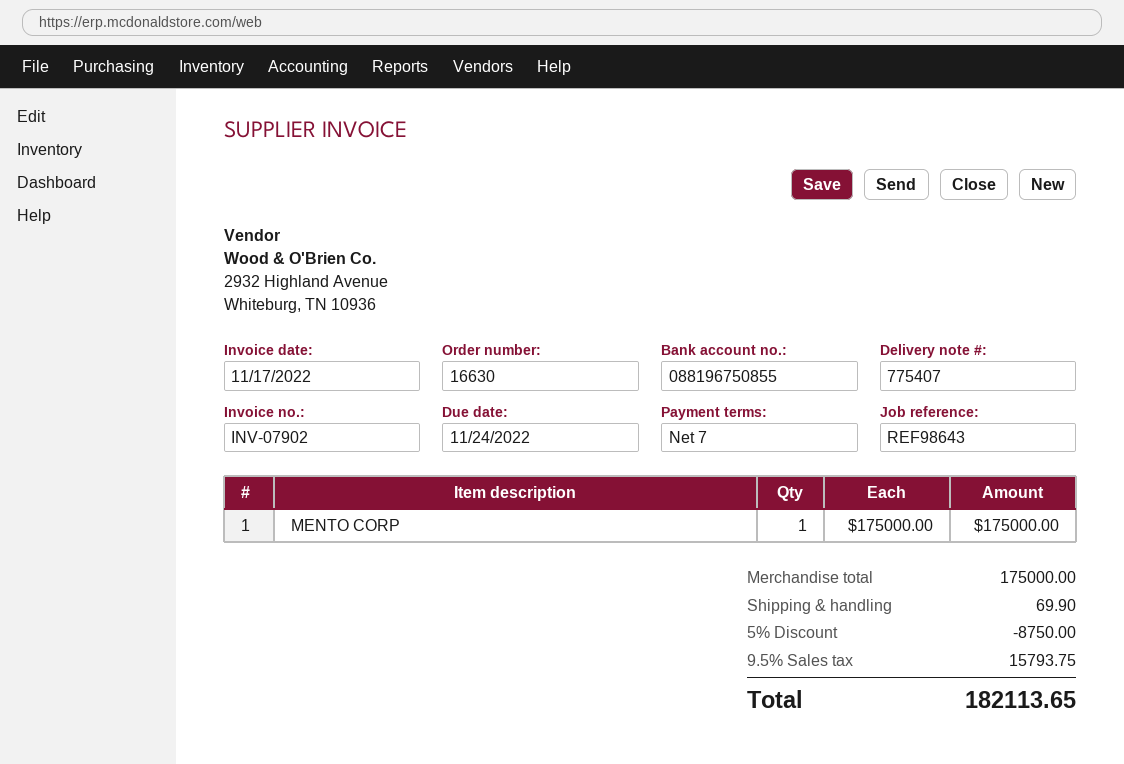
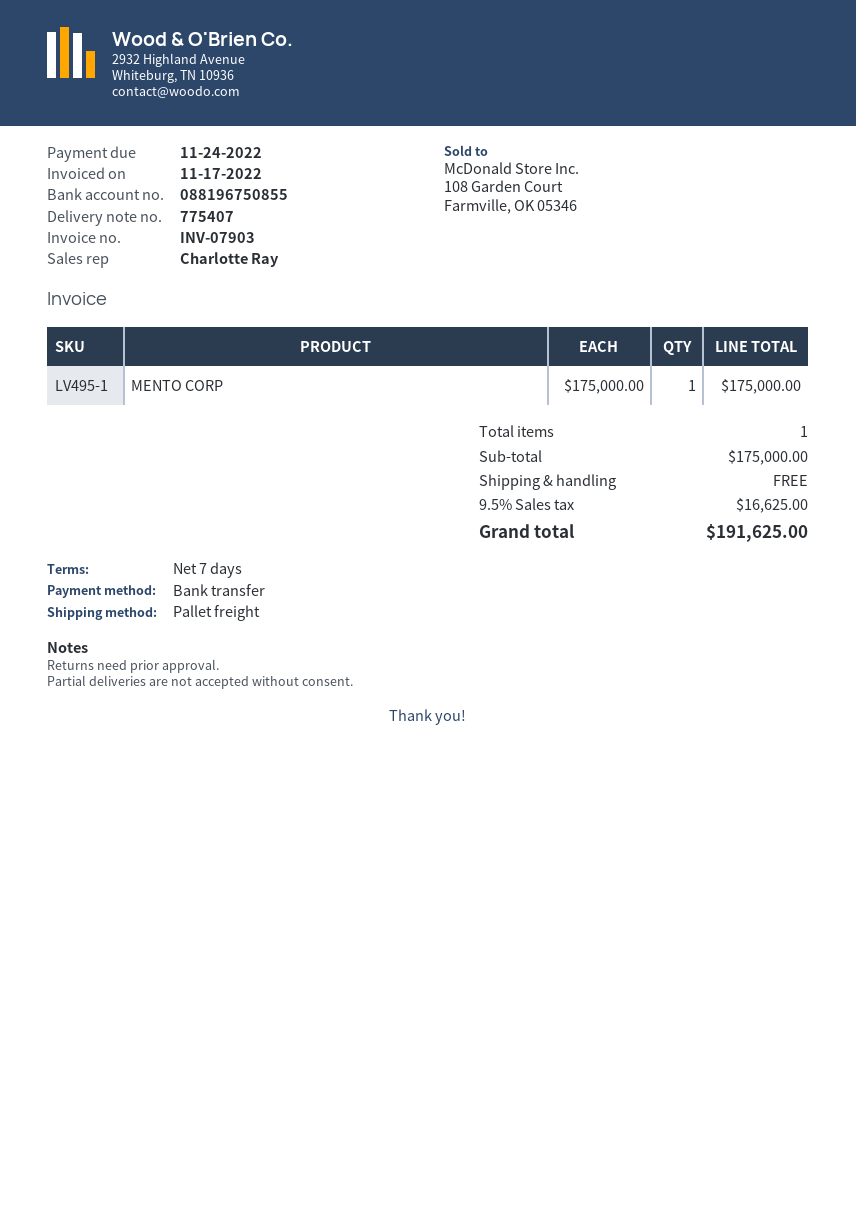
invoice number: INV-07902 -> INV-07903
discount: 5% = 8750.00 -> none
shipping: 69.90 -> 0.00
tax: 9.5% = 15793.75 -> 9.5% = 16625.00
total: 182113.65 -> 191625.00

